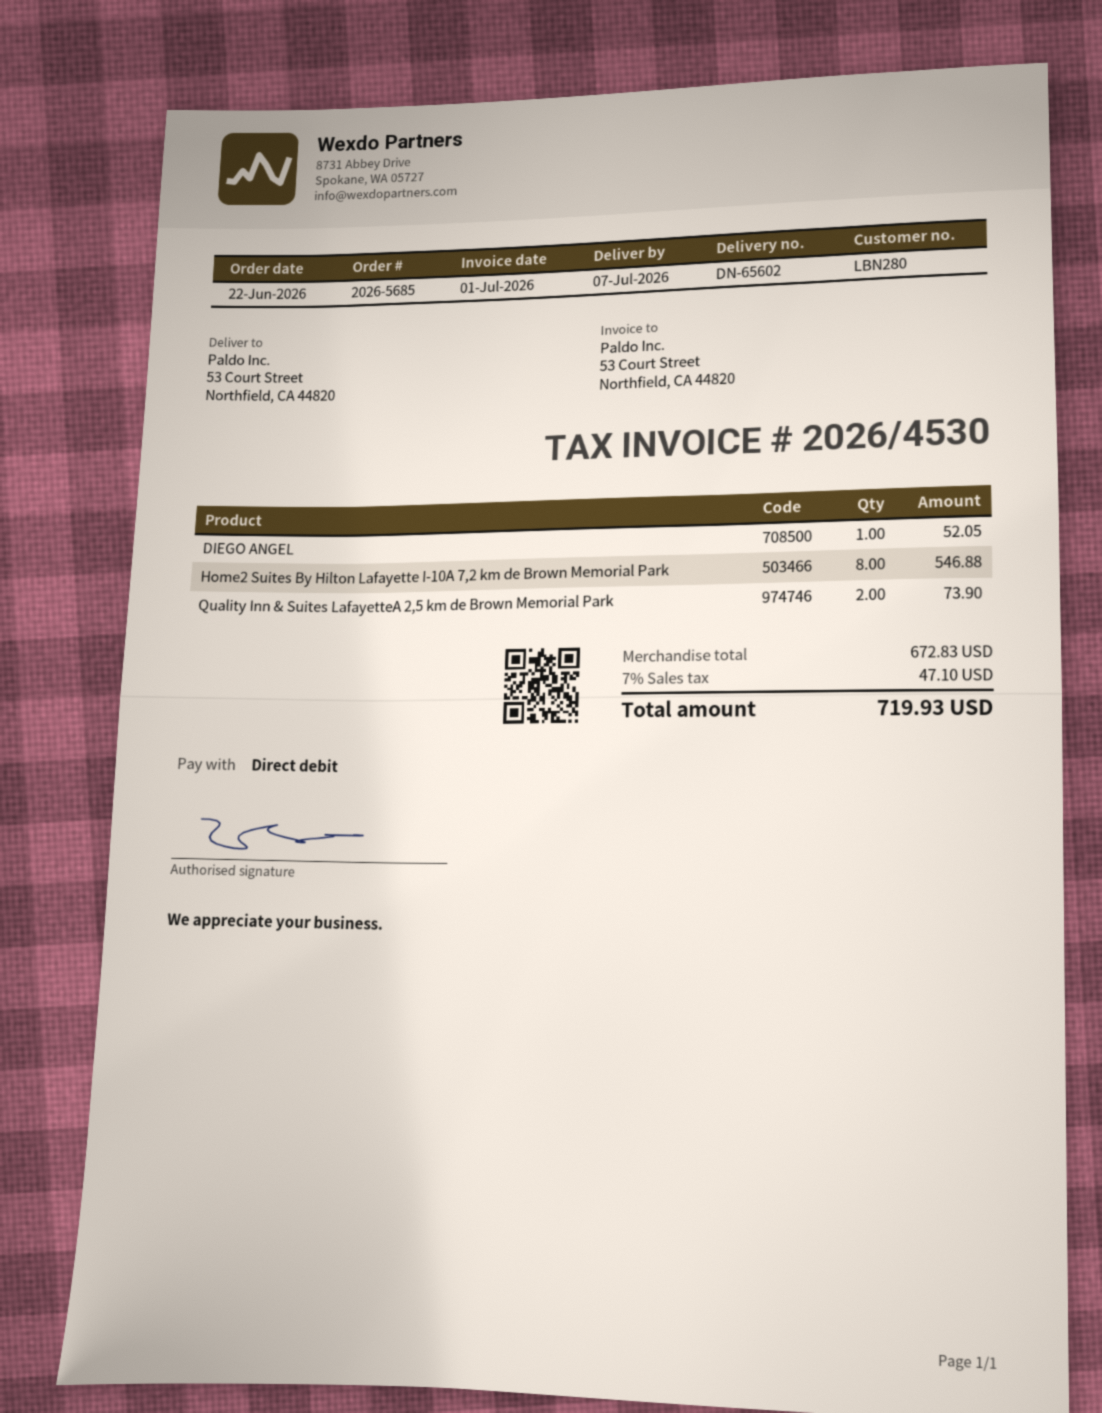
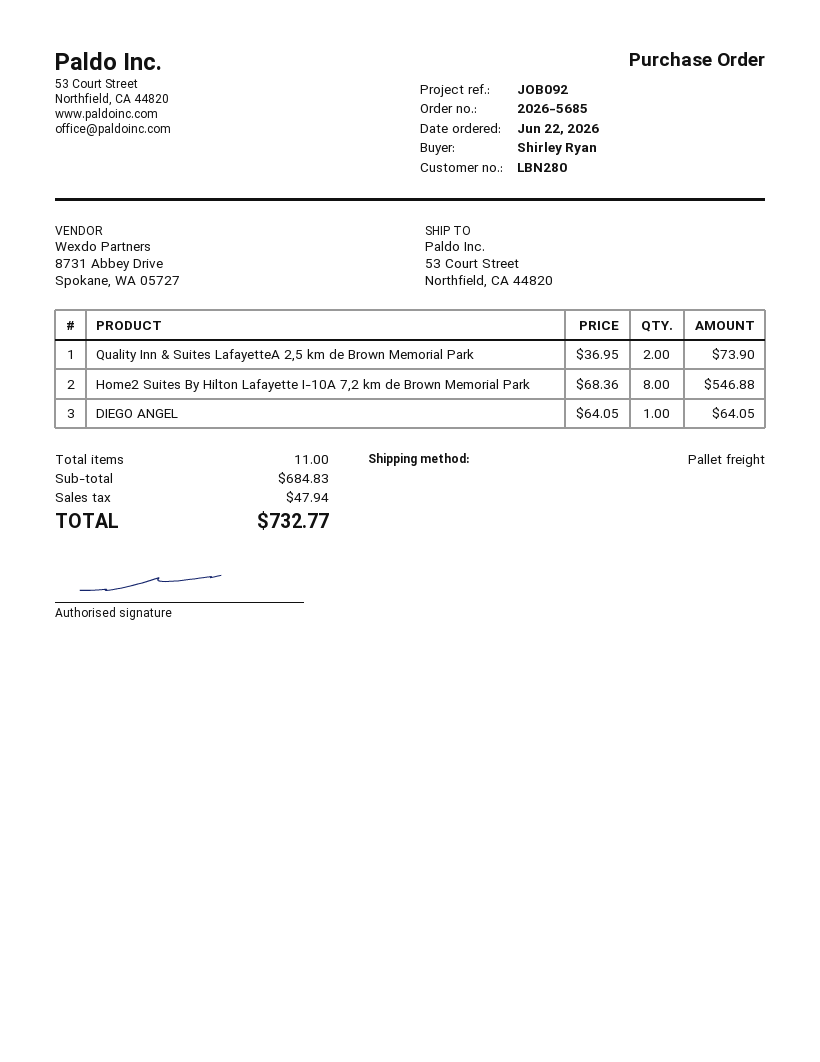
DIEGO ANGEL: 1 for 52.05 -> 1 for 64.05
subtotal: 672.83 -> 684.83
tax: 47.10 -> 47.94
total: 719.93 -> 732.77

